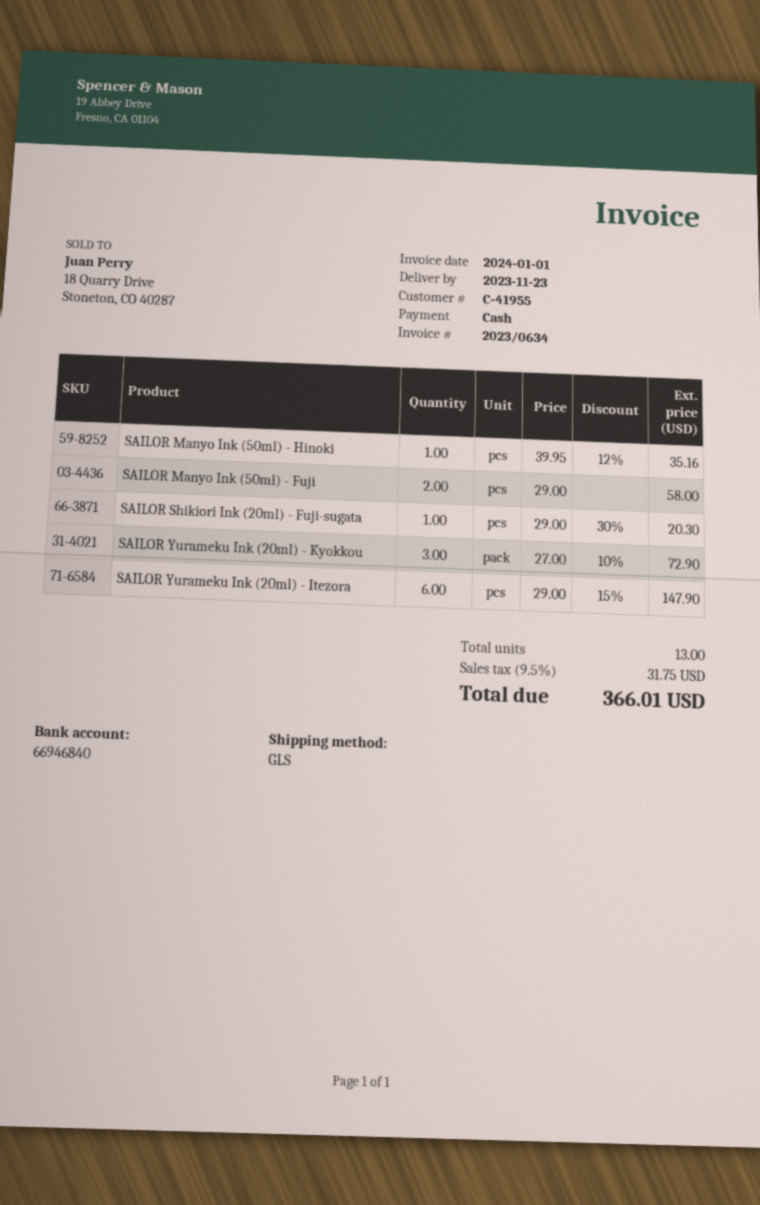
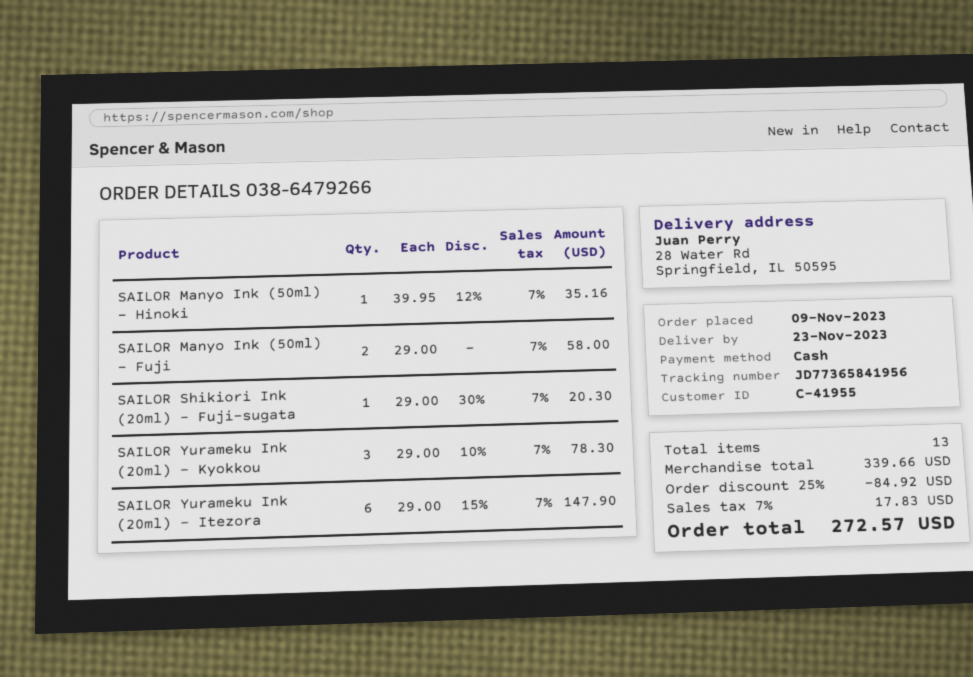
SAILOR Yurameku Ink (20ml) - Kyokkou: 3 x 27.00 - 10% = 72.90 -> 3 x 29.00 - 10% = 78.30
discount: none -> 25% = 84.92
tax: 9.5% = 31.75 -> 7% = 17.83
total: 366.01 -> 272.57

